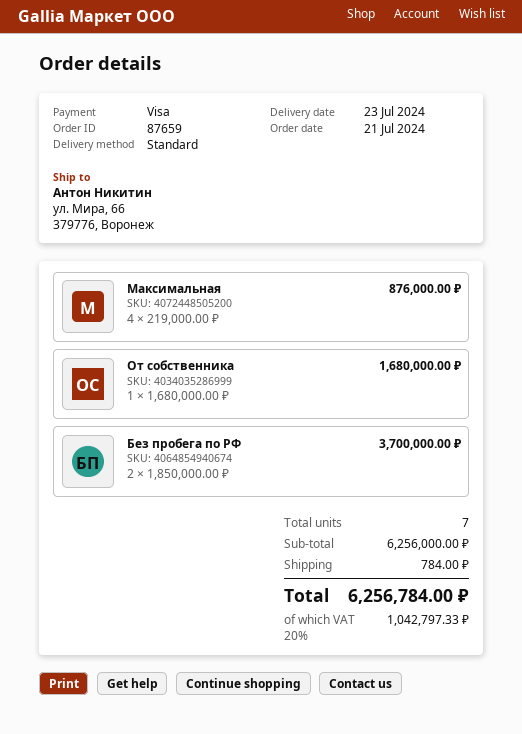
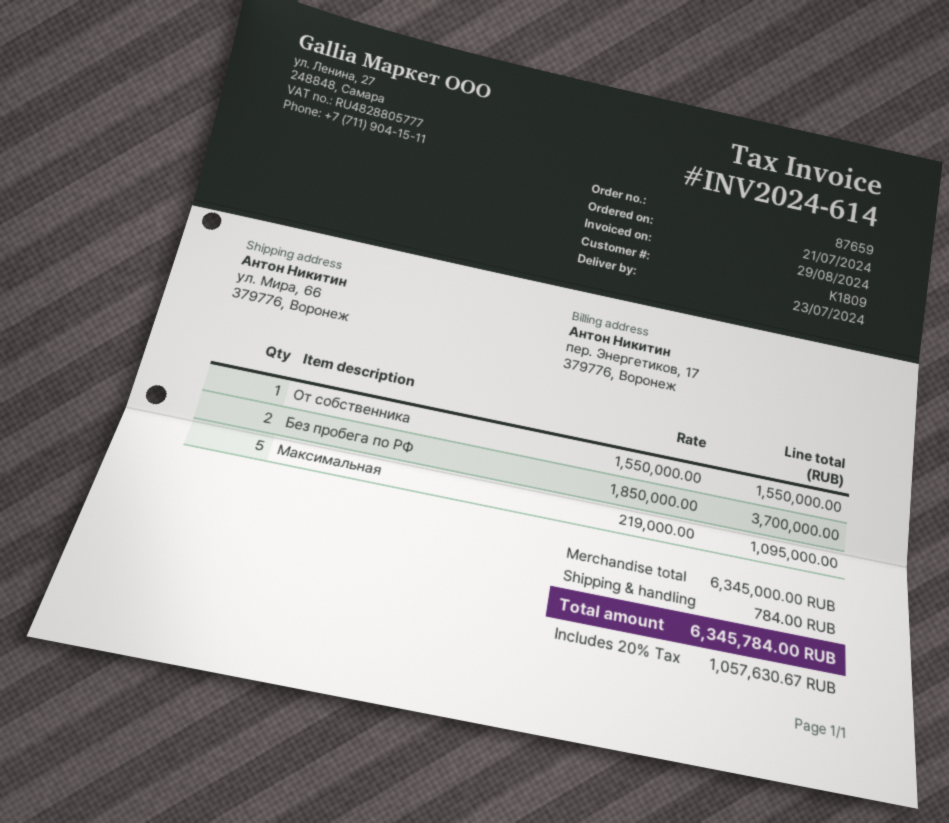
Максимальная: 4 x 219000.00 = 876000.00 -> 5 x 219000.00 = 1095000.00
От собственника: 1 x 1680000.00 = 1680000.00 -> 1 x 1550000.00 = 1550000.00
subtotal: 6256000.00 -> 6345000.00
tax: 20% = 1042797.33 -> 20% = 1057630.67
total: 6256784.00 -> 6345784.00

